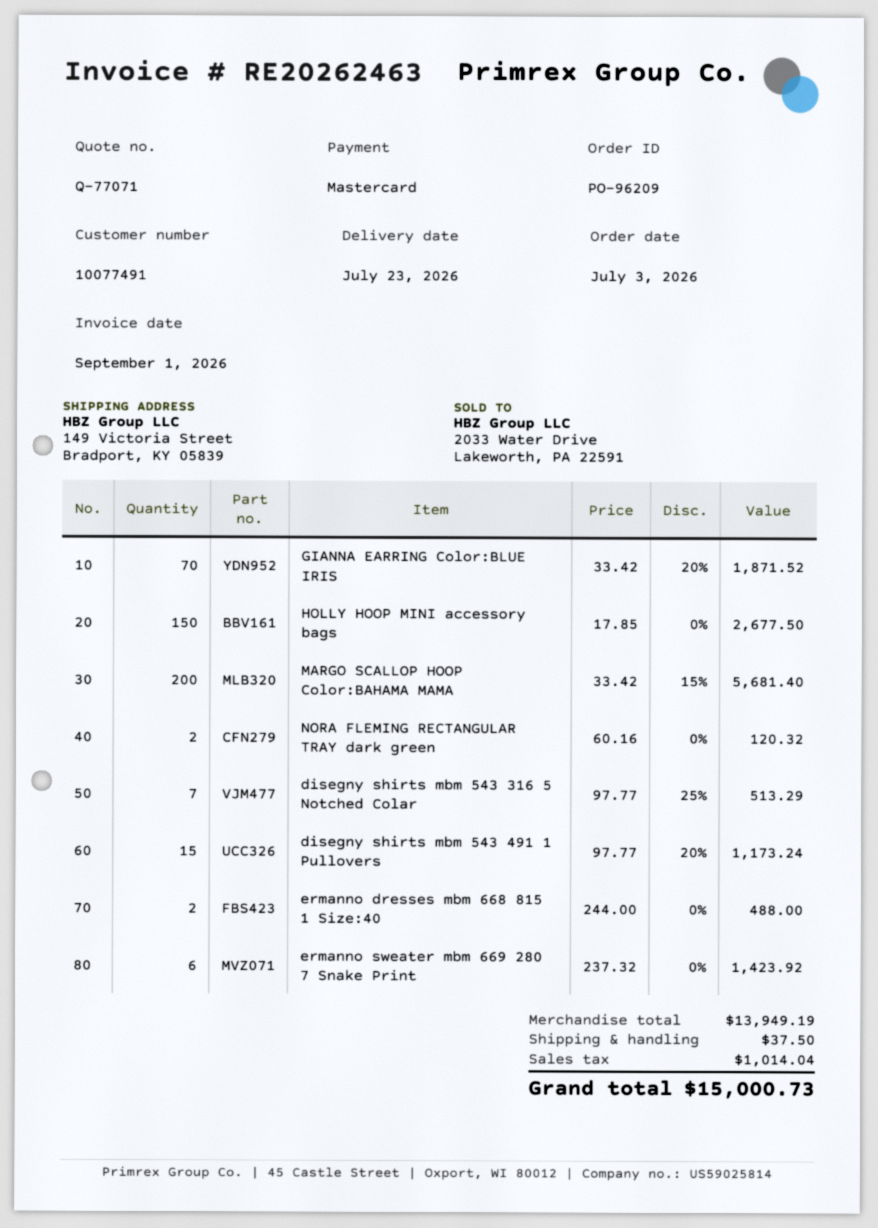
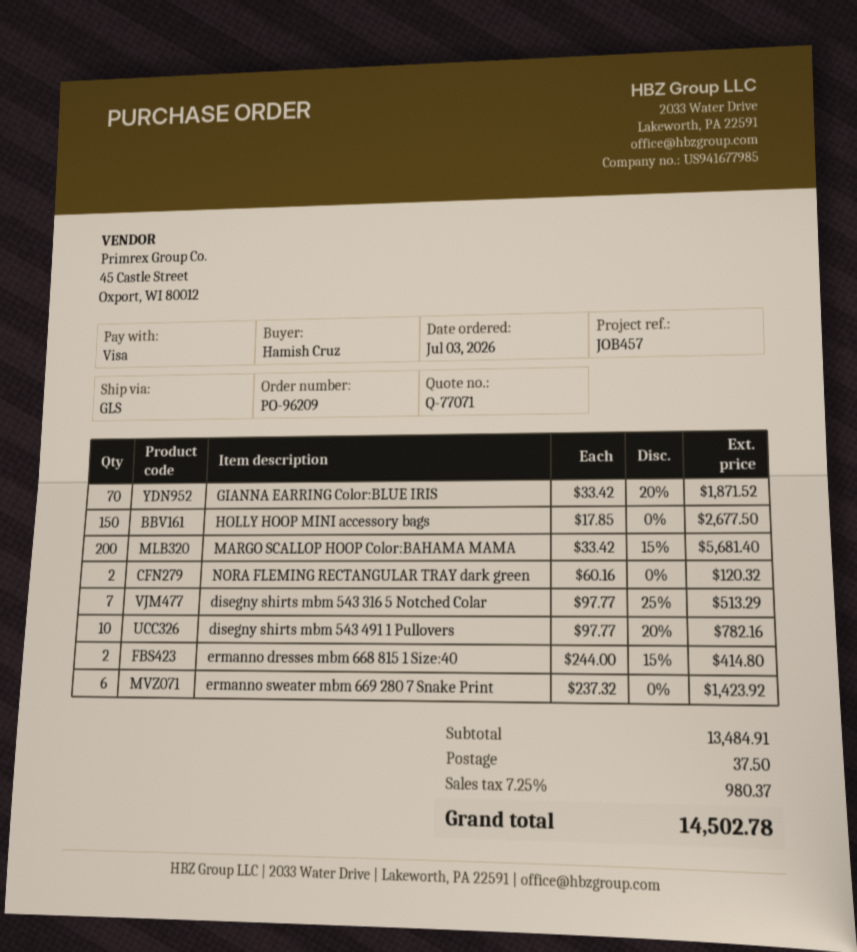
payment method: Mastercard -> Visa
disegny shirts mbm 543 491 1 Pullovers: 15 x 97.77 - 20% = 1173.24 -> 10 x 97.77 - 20% = 782.16
ermanno dresses mbm 668 815 1 Size:40: 2 x 244.00 = 488.00 -> 2 x 244.00 - 15% = 414.80
subtotal: 13949.19 -> 13484.91
tax: 1014.04 -> 980.37
total: 15000.73 -> 14502.78

